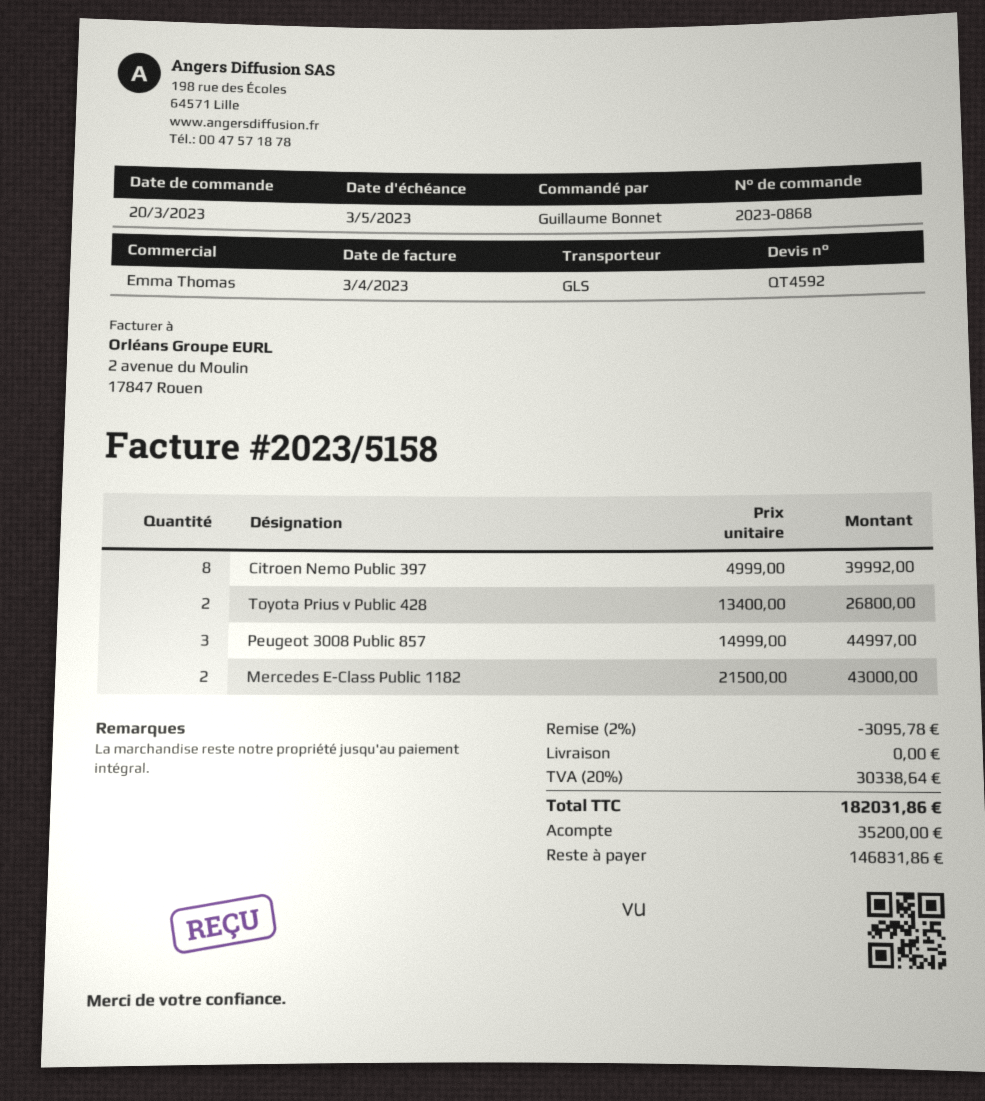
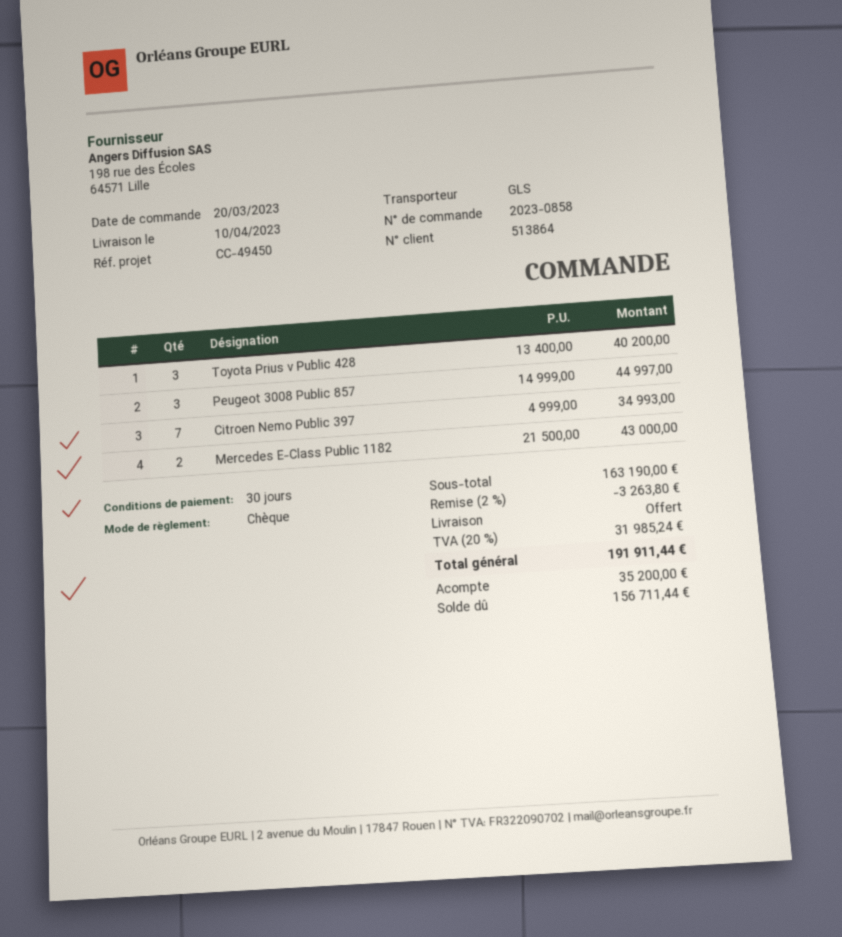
order number: 2023-0868 -> 2023-0858
Citroen Nemo Public 397: 8 x 4999.00 = 39992.00 -> 7 x 4999.00 = 34993.00
Toyota Prius v Public 428: 2 x 13400.00 = 26800.00 -> 3 x 13400.00 = 40200.00
discount: 2% = 3095.78 -> 2% = 3263.80
tax: 20% = 30338.64 -> 20% = 31985.24
total: 182031.86 -> 191911.44
balance: 146831.86 -> 156711.44

